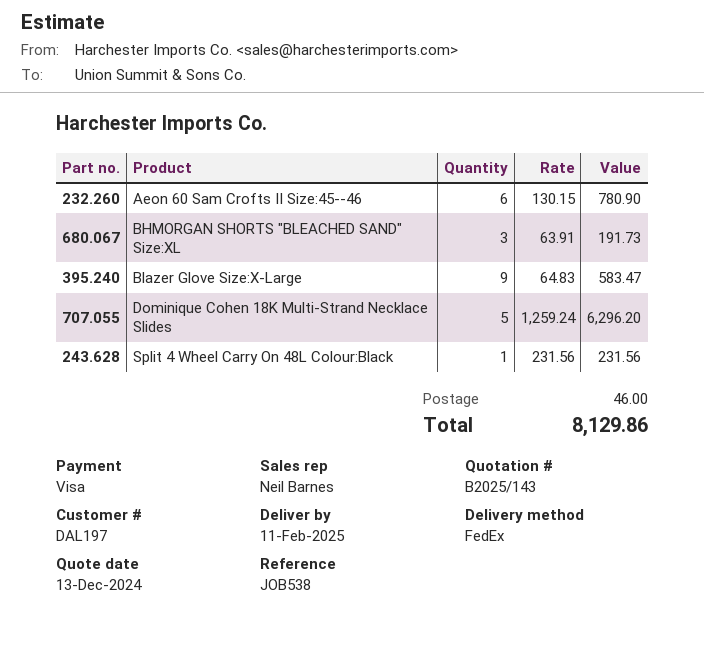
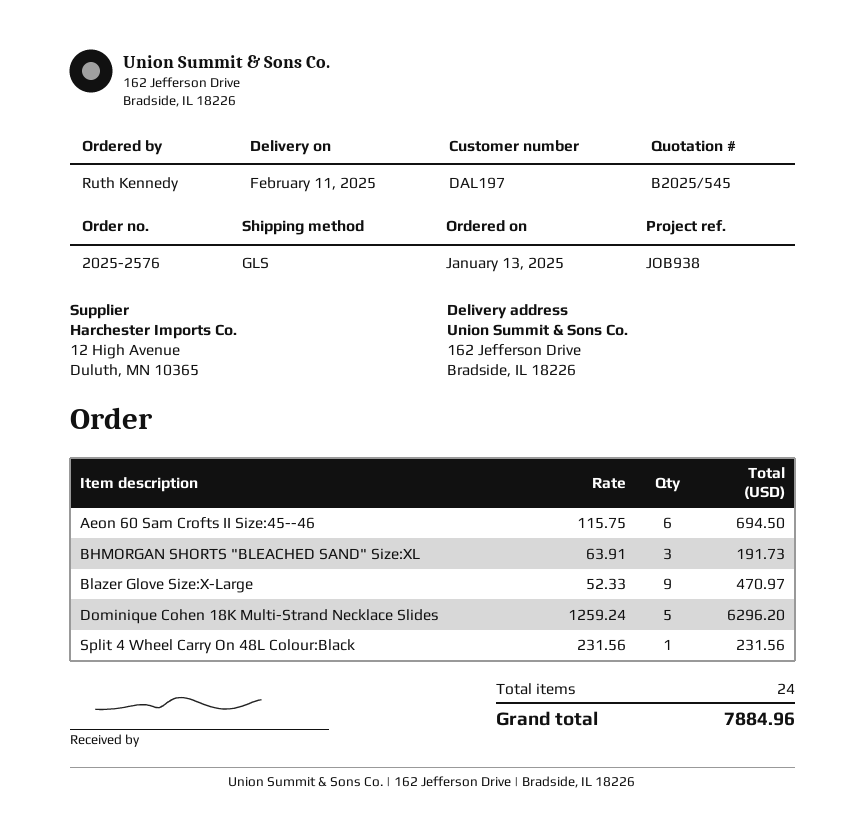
quote number: B2025/143 -> B2025/545
reference: JOB538 -> JOB938
shipping method: FedEx -> GLS
Aeon 60 Sam Crofts II Size:45--46: 6 x 130.15 = 780.90 -> 6 x 115.75 = 694.50
Blazer Glove Size:X-Large: 9 x 64.83 = 583.47 -> 9 x 52.33 = 470.97
shipping: 46.00 -> none
total: 8129.86 -> 7884.96

